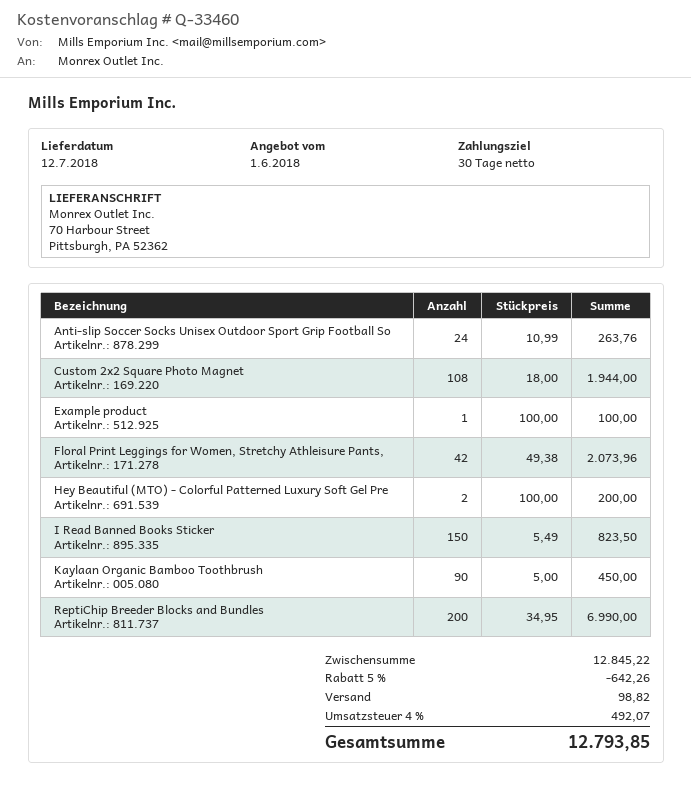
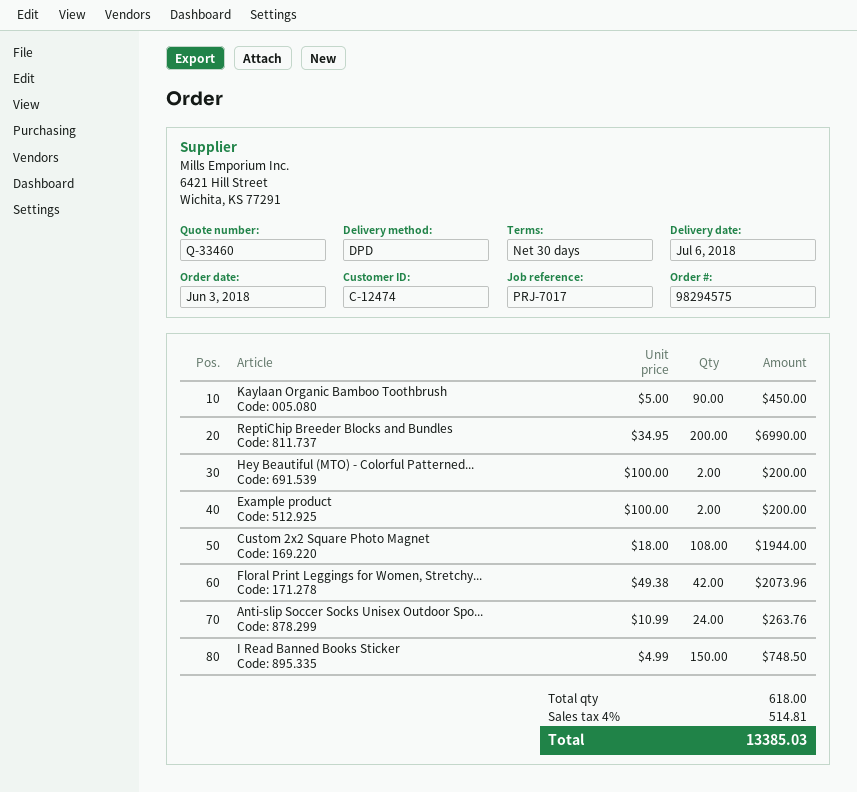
delivery date: 2018-07-12 -> 2018-07-06
Example product: 1 x 100.00 = 100.00 -> 2 x 100.00 = 200.00
I Read Banned Books Sticker: 150 x 5.49 = 823.50 -> 150 x 4.99 = 748.50
discount: 5% = 642.26 -> none
shipping: 98.82 -> none
tax: 4% = 492.07 -> 4% = 514.81
total: 12793.85 -> 13385.03

